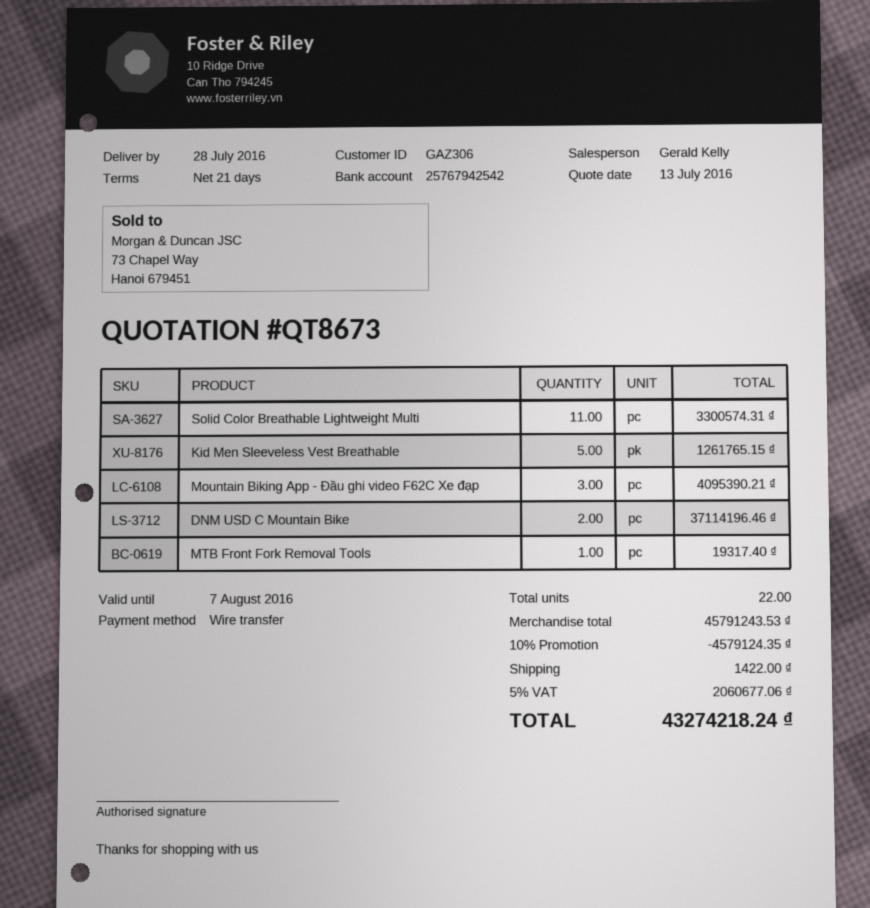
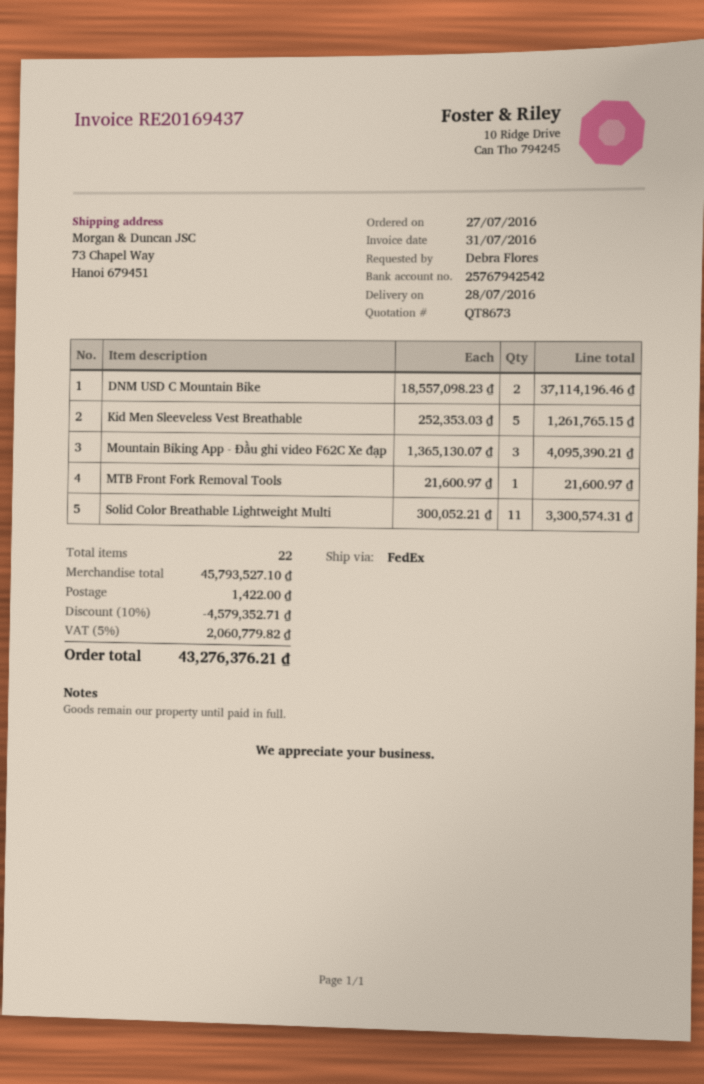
MTB Front Fork Removal Tools: 1 for 19317.40 -> 1 for 21600.97
subtotal: 45791243.53 -> 45793527.10
discount: 10% = 4579124.35 -> 10% = 4579352.71
tax: 5% = 2060677.06 -> 5% = 2060779.82
total: 43274218.24 -> 43276376.21

